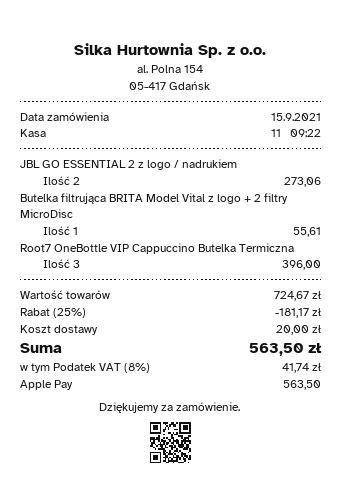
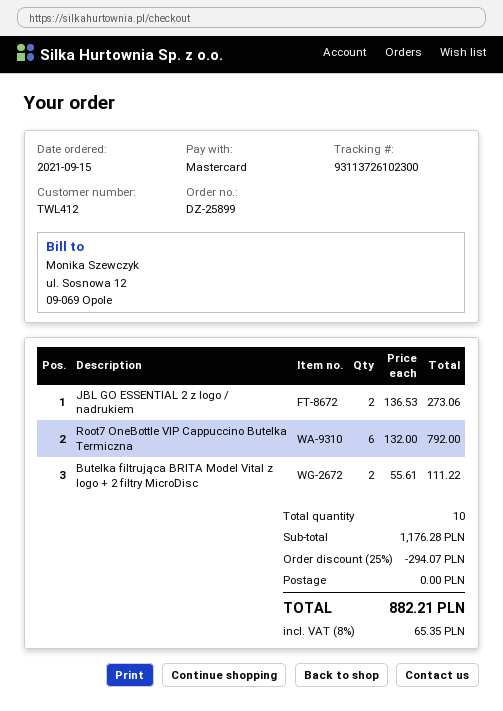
payment method: Apple Pay -> Mastercard
Butelka filtrująca BRITA Model Vital z logo + 2 filtry MicroDisc: 1 for 55.61 -> 2 for 111.22
Root7 OneBottle VIP Cappuccino Butelka Termiczna: 3 for 396.00 -> 6 for 792.00
subtotal: 724.67 -> 1176.28
discount: 25% = 181.17 -> 25% = 294.07
shipping: 20.00 -> 0.00
tax: 8% = 41.74 -> 8% = 65.35
total: 563.50 -> 882.21

